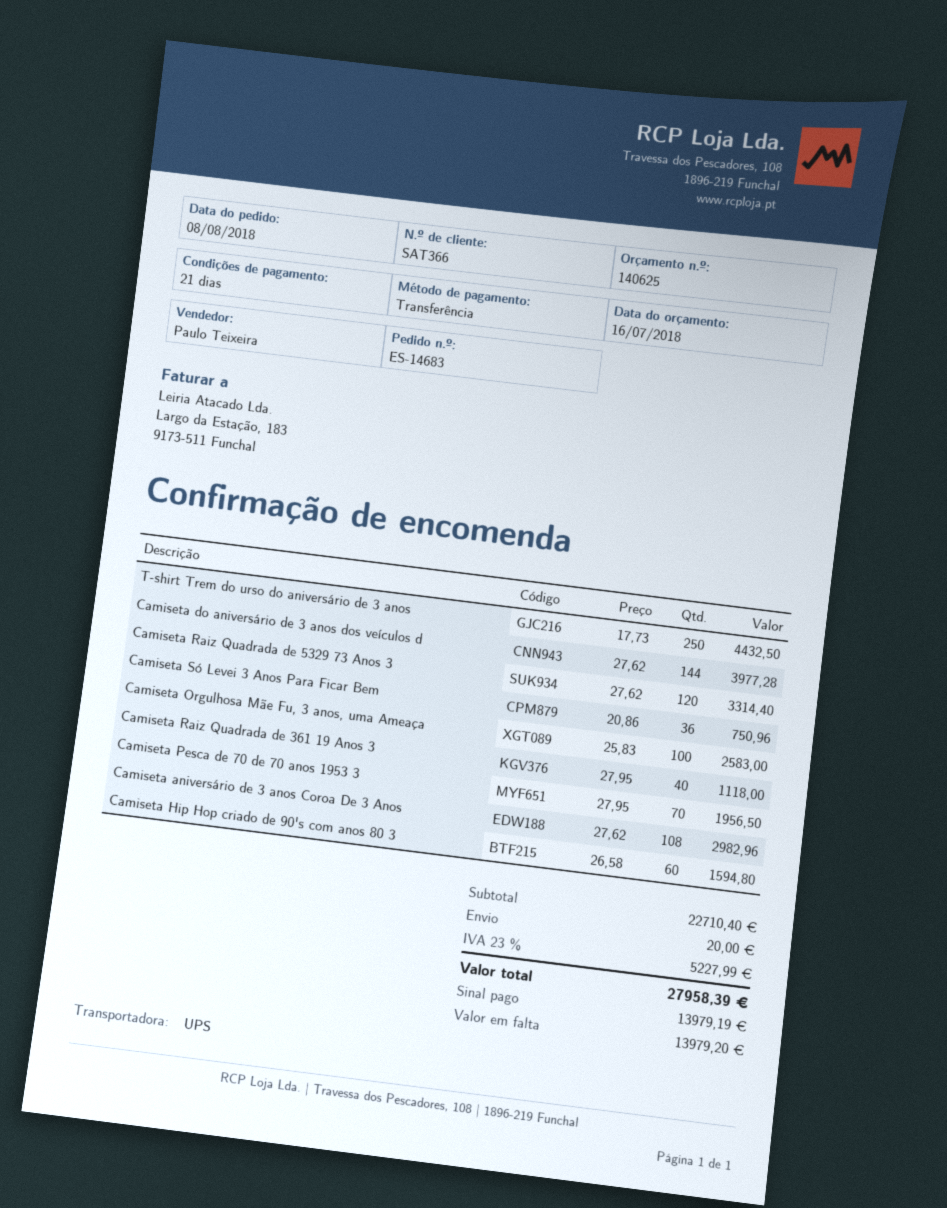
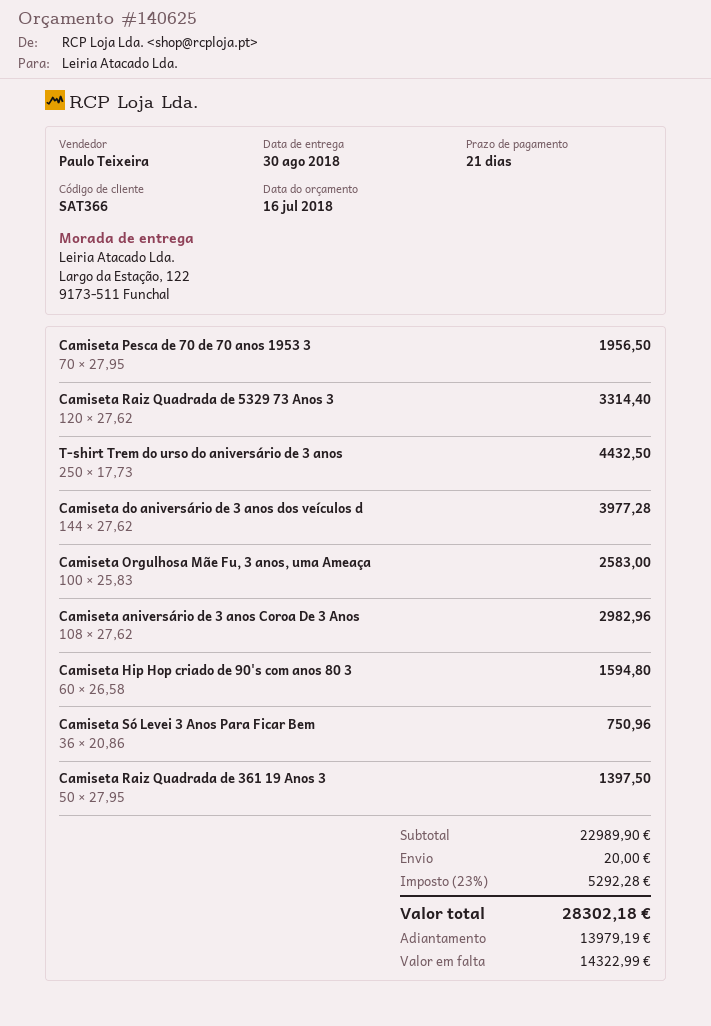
Camiseta Raiz Quadrada de 361 19 Anos 3: 40 x 27.95 = 1118.00 -> 50 x 27.95 = 1397.50
subtotal: 22710.40 -> 22989.90
tax: 23% = 5227.99 -> 23% = 5292.28
total: 27958.39 -> 28302.18
balance: 13979.20 -> 14322.99

